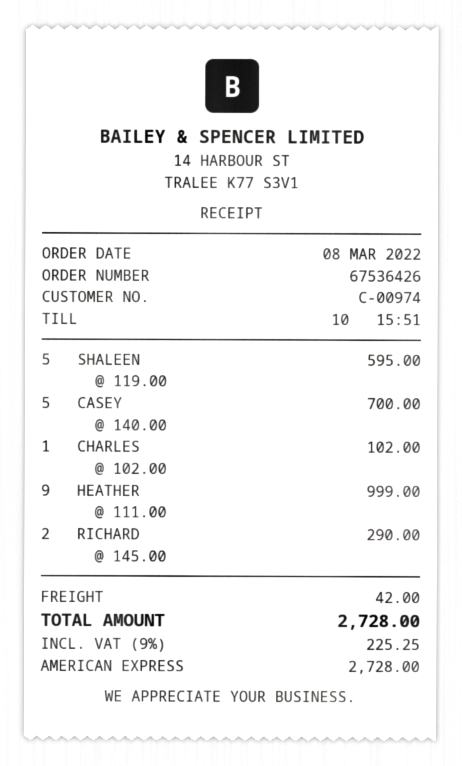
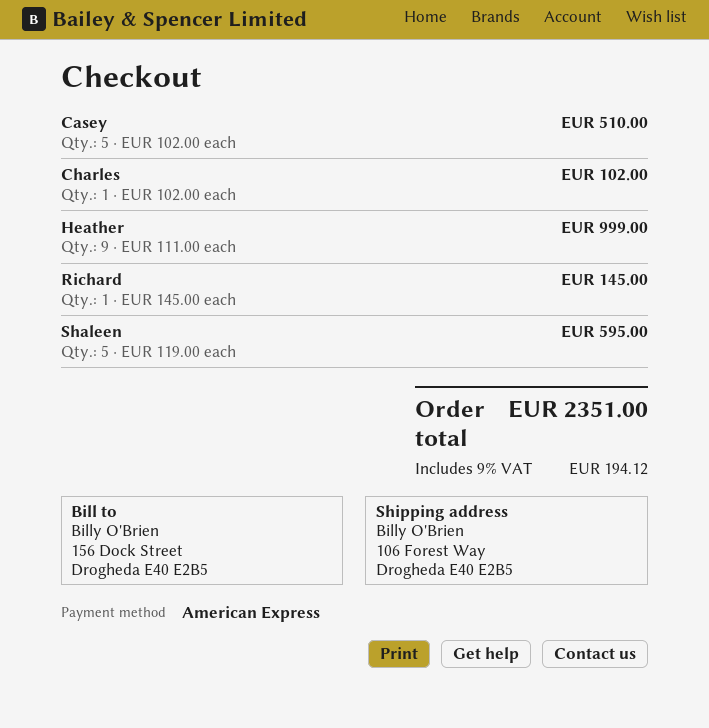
CASEY: 5 x 140.00 = 700.00 -> 5 x 102.00 = 510.00
RICHARD: 2 x 145.00 = 290.00 -> 1 x 145.00 = 145.00
shipping: 42.00 -> none
tax: 9% = 225.25 -> 9% = 194.12
total: 2728.00 -> 2351.00

